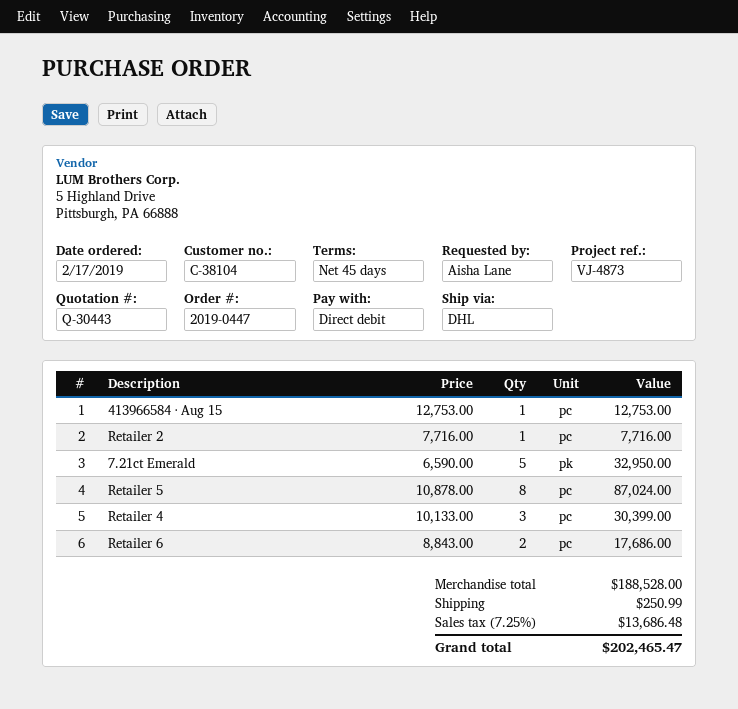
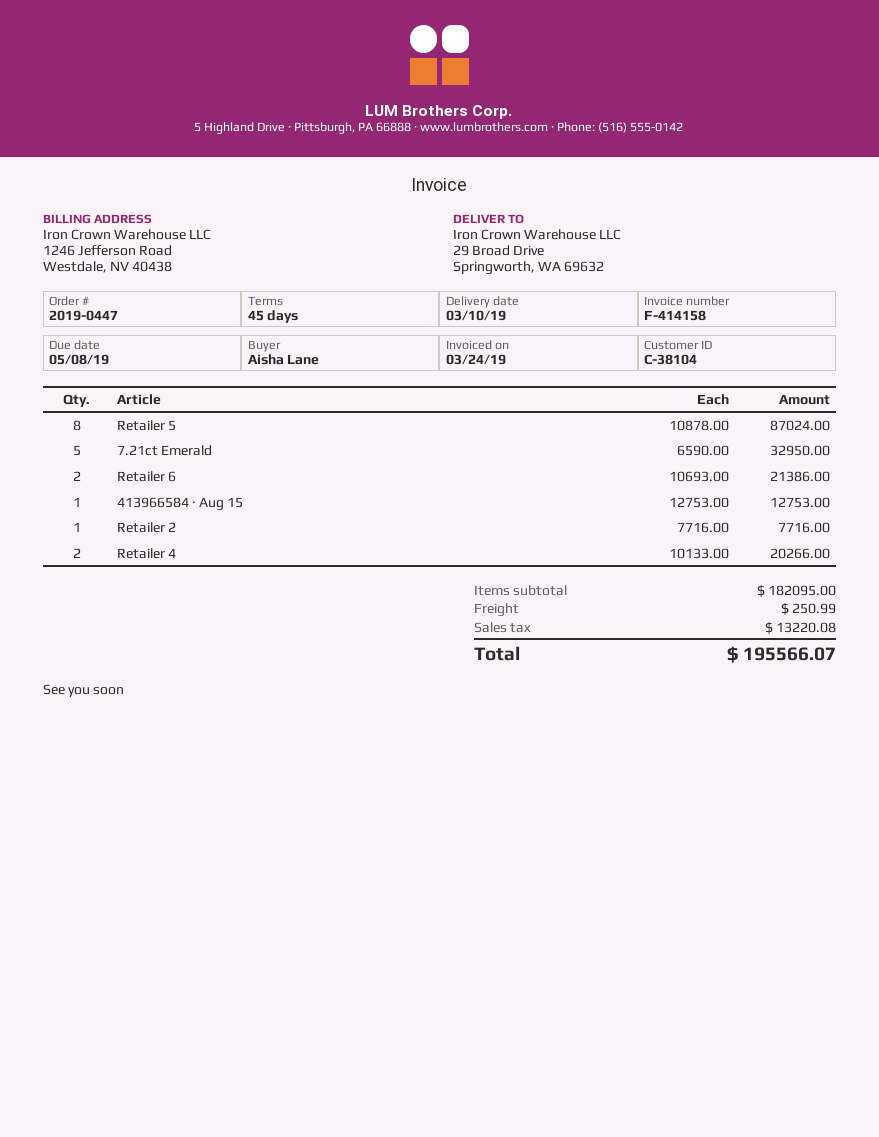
Retailer 4: 3 x 10133.00 = 30399.00 -> 2 x 10133.00 = 20266.00
Retailer 6: 2 x 8843.00 = 17686.00 -> 2 x 10693.00 = 21386.00
subtotal: 188528.00 -> 182095.00
tax: 13686.48 -> 13220.08
total: 202465.47 -> 195566.07

